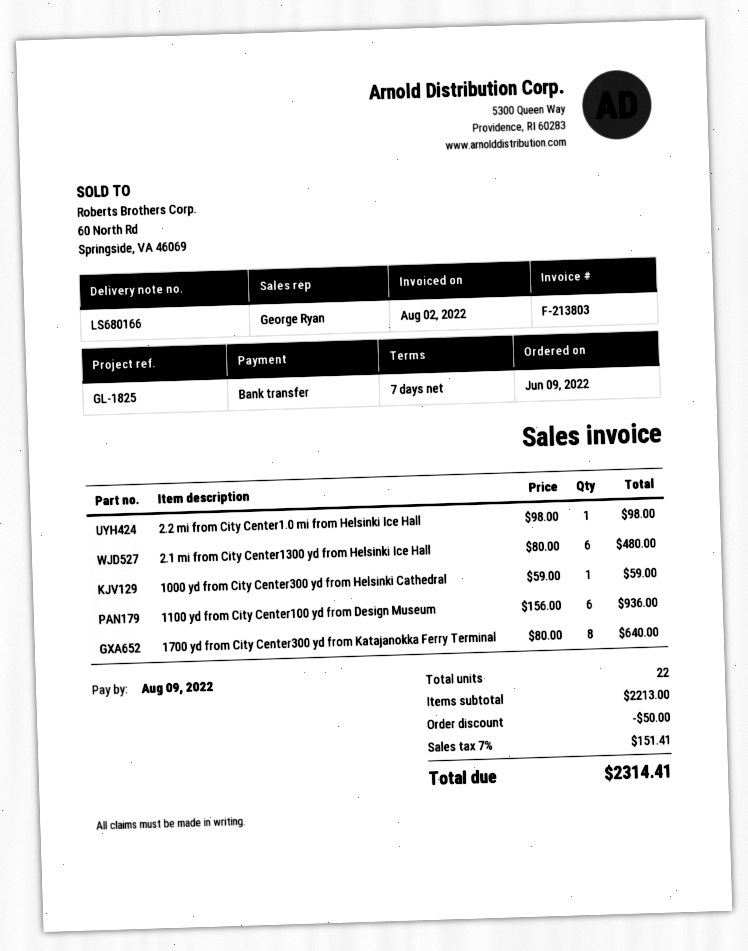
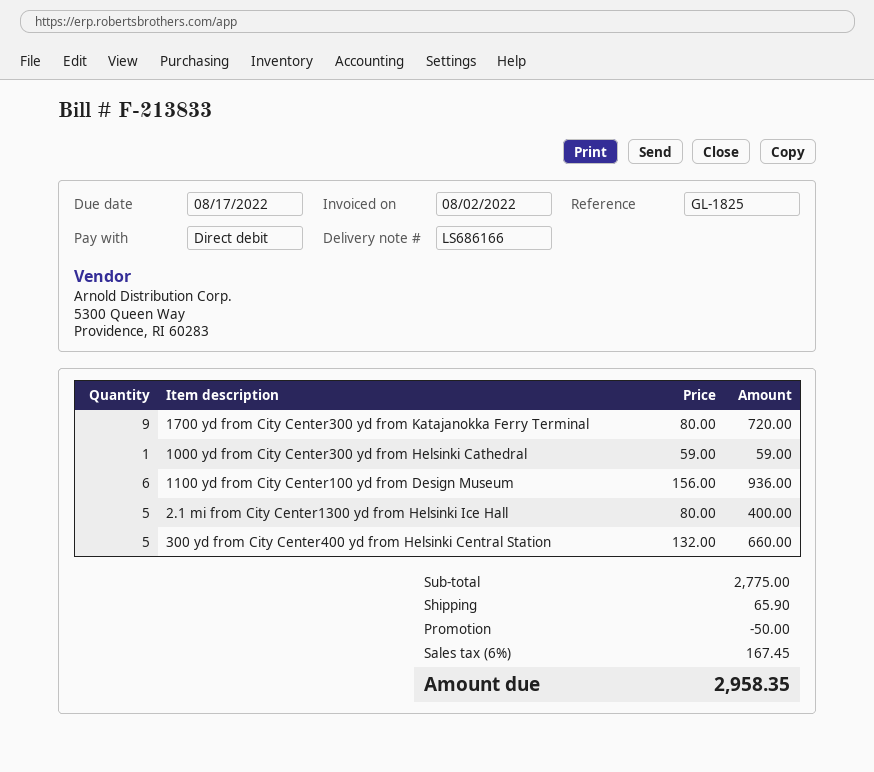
delivery note number: LS680166 -> LS686166
invoice number: F-213803 -> F-213833
due date: 2022-08-09 -> 2022-08-17
payment method: bank transfer -> direct debit
2.2 mi from City Center1.0 mi from Helsinki Ice Hall: 1 x 98.00 = 98.00 -> none
2.1 mi from City Center1300 yd from Helsinki Ice Hall: 6 x 80.00 = 480.00 -> 5 x 80.00 = 400.00
1700 yd from City Center300 yd from Katajanokka Ferry Terminal: 8 x 80.00 = 640.00 -> 9 x 80.00 = 720.00
300 yd from City Center400 yd from Helsinki Central Station: none -> 5 x 132.00 = 660.00
subtotal: 2213.00 -> 2775.00
shipping: none -> 65.90
tax: 7% = 151.41 -> 6% = 167.45
total: 2314.41 -> 2958.35

